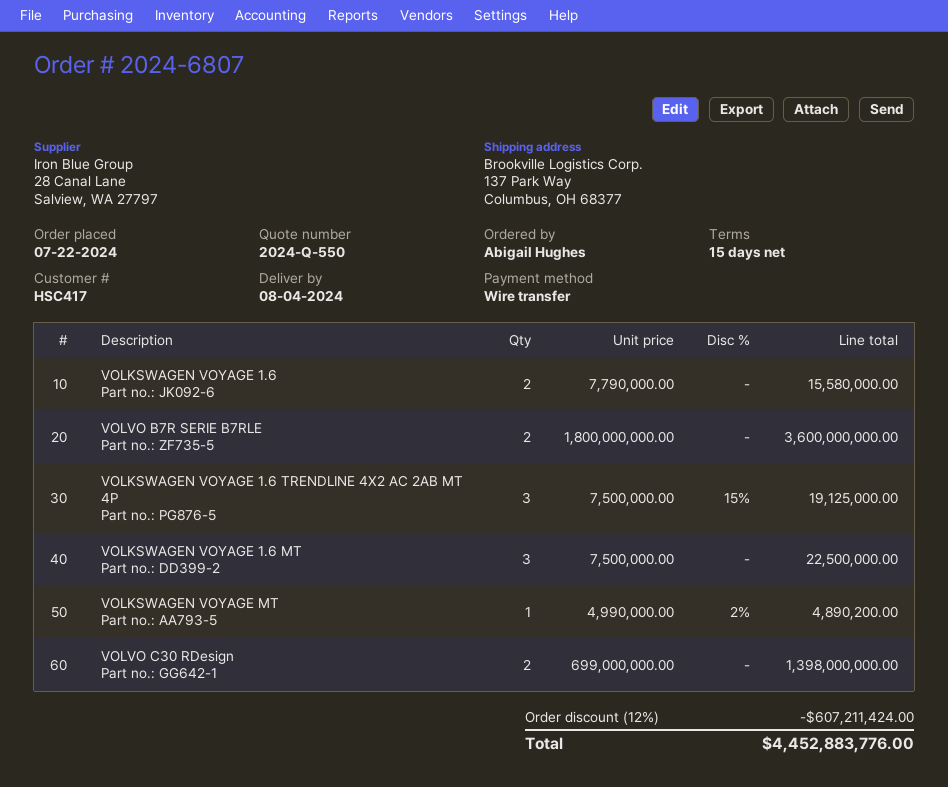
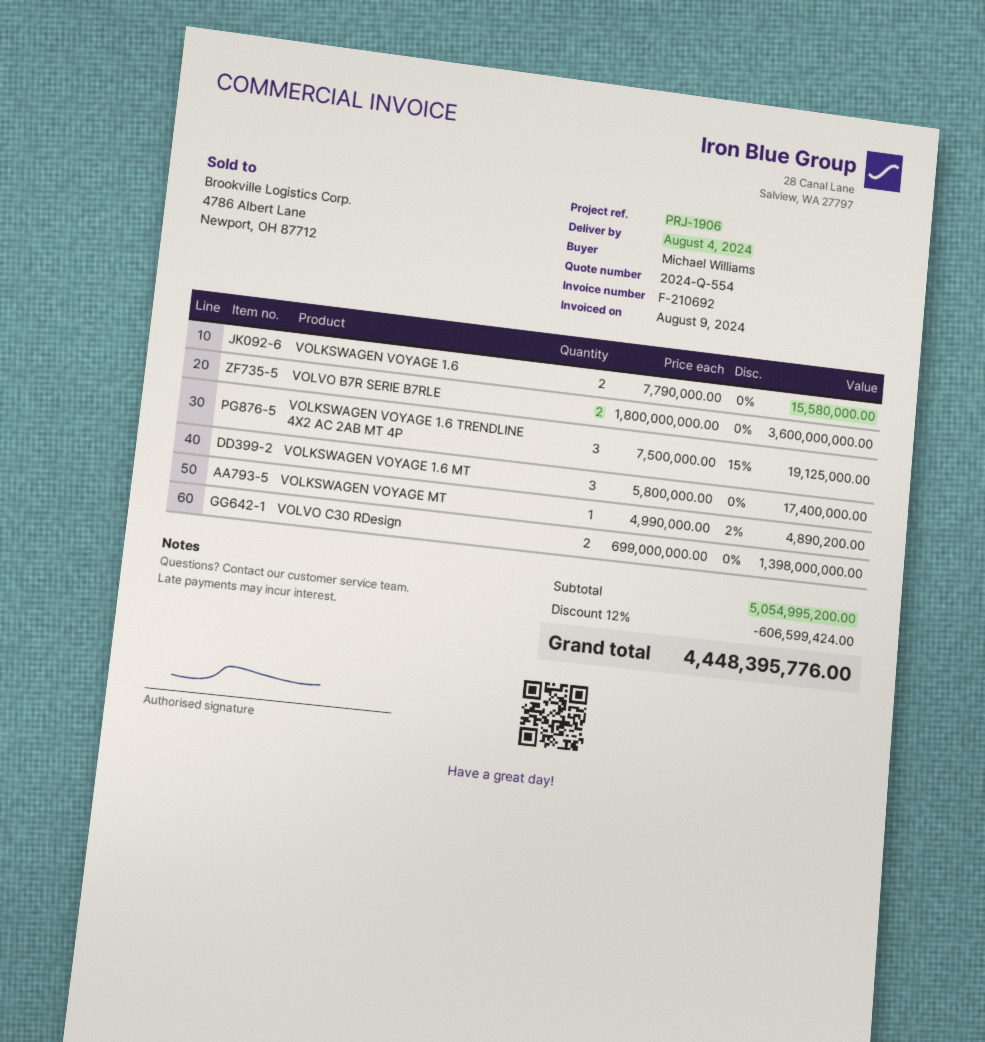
quote number: 2024-Q-550 -> 2024-Q-554
ordered by: Abigail Hughes -> Michael Williams
VOLKSWAGEN VOYAGE 1.6 MT: 3 x 7500000.00 = 22500000.00 -> 3 x 5800000.00 = 17400000.00
discount: 12% = 607211424.00 -> 12% = 606599424.00
total: 4452883776.00 -> 4448395776.00

